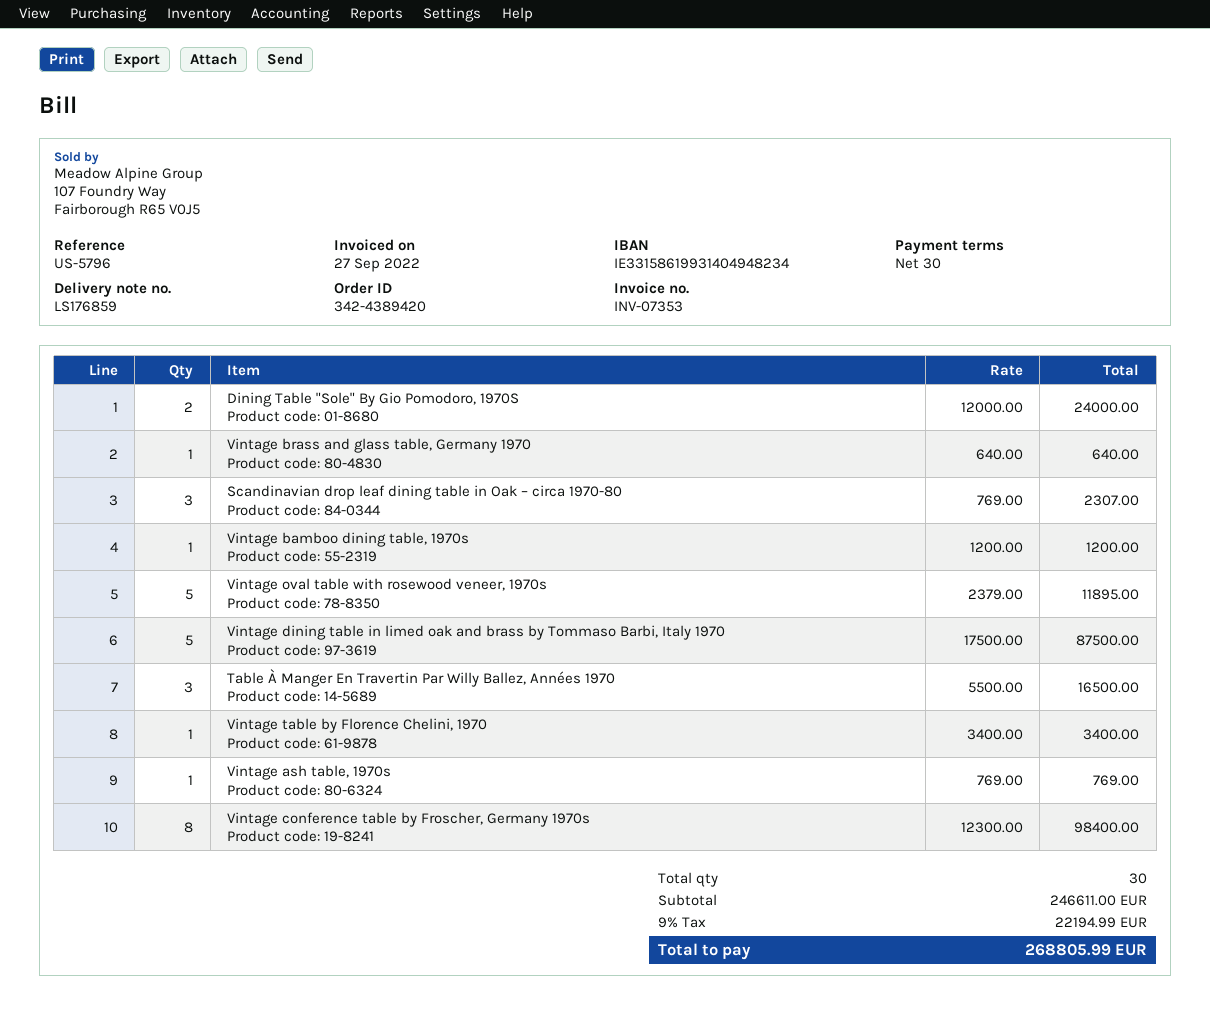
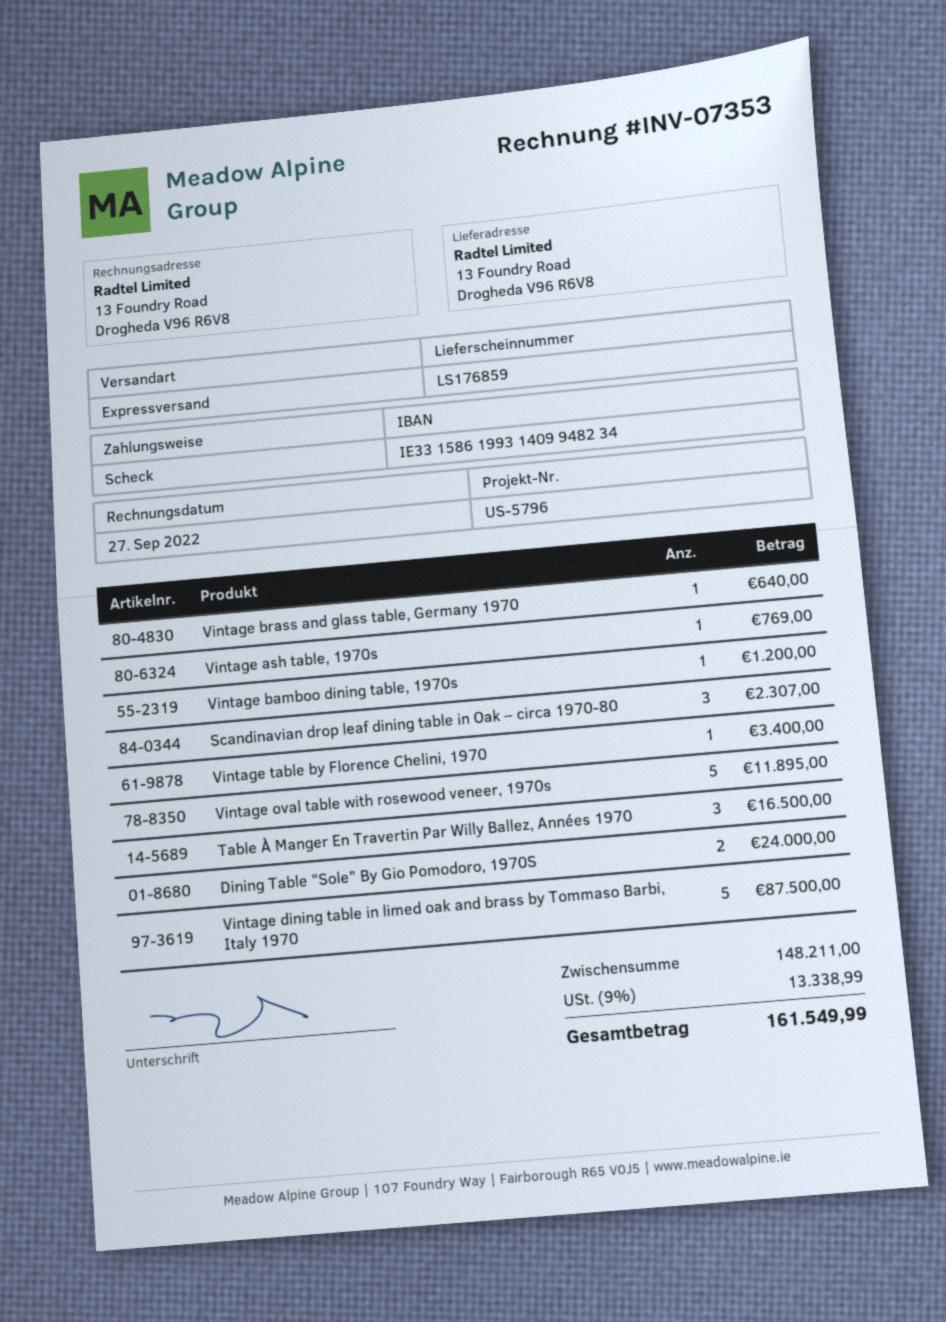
bank account: IE33158619931404948234 -> IE33158619931409948234
Vintage conference table by Froscher, Germany 1970s: 8 for 98400.00 -> none
subtotal: 246611.00 -> 148211.00
tax: 9% = 22194.99 -> 9% = 13338.99
total: 268805.99 -> 161549.99

